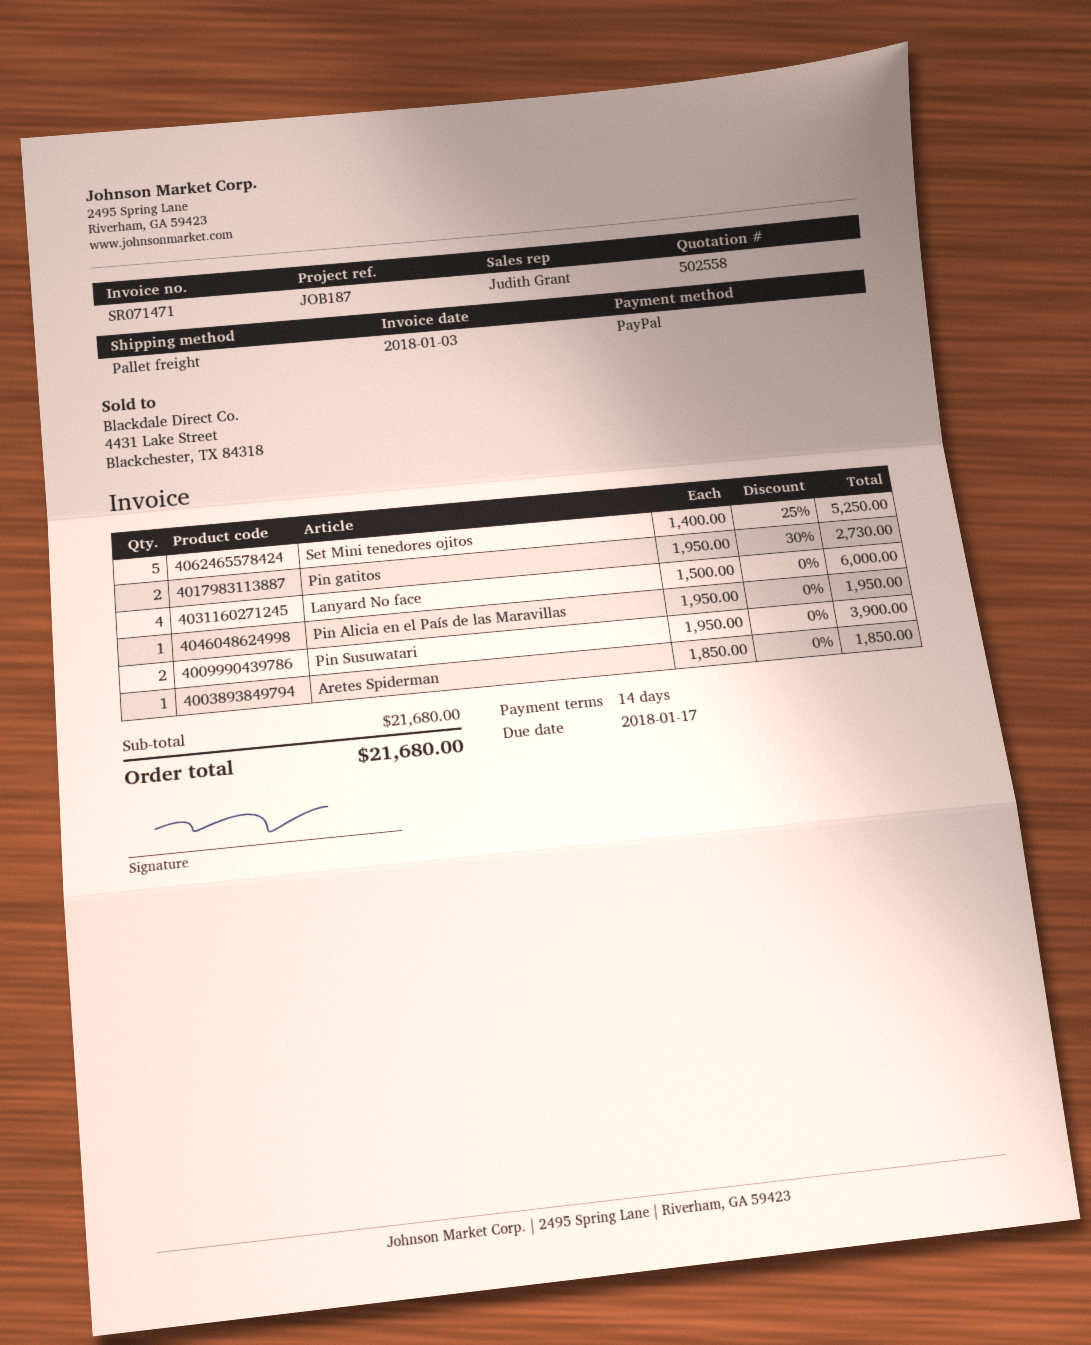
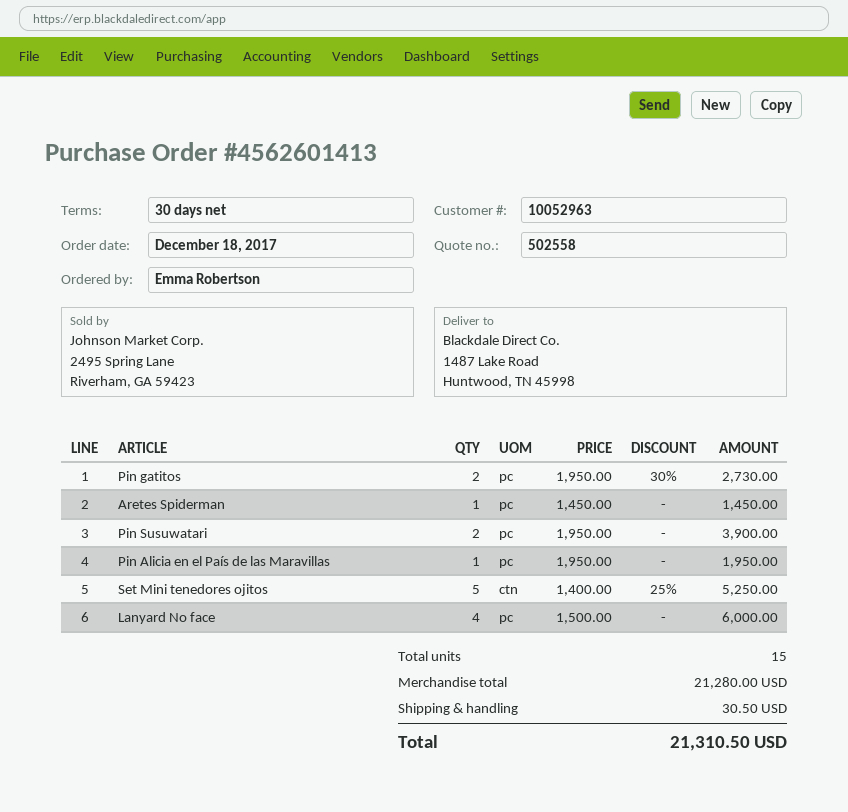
payment terms: 14 days -> 30 days
Aretes Spiderman: 1 x 1850.00 = 1850.00 -> 1 x 1450.00 = 1450.00
subtotal: 21680.00 -> 21280.00
shipping: none -> 30.50
total: 21680.00 -> 21310.50

